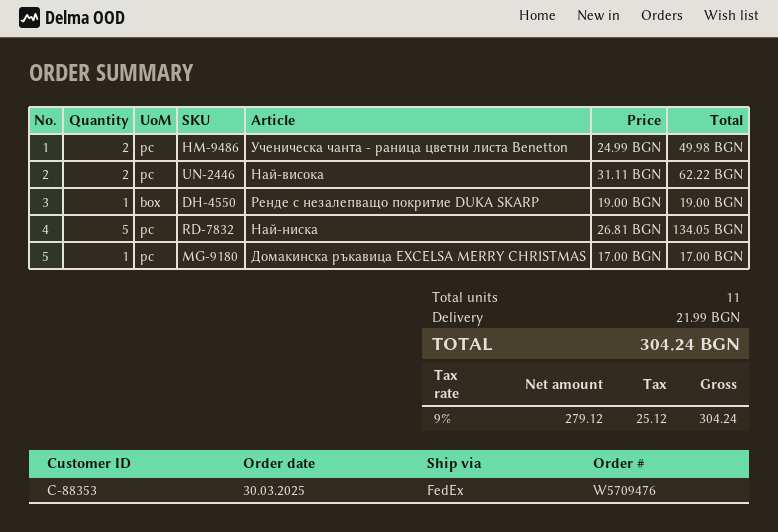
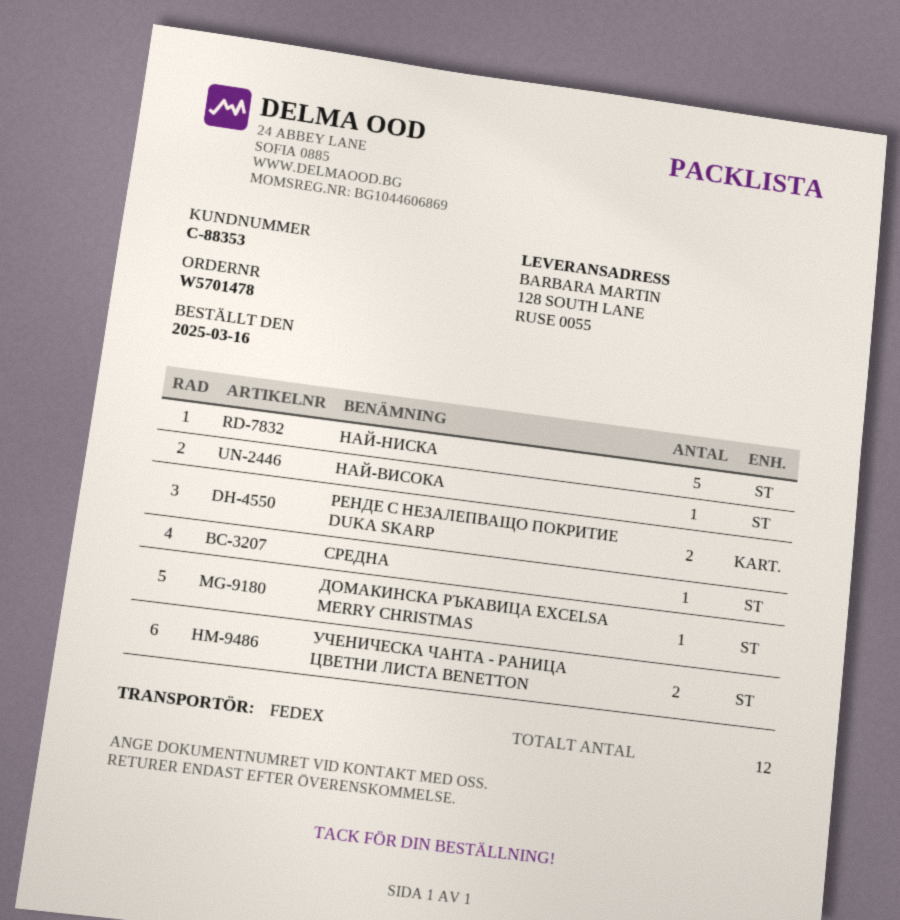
order number: W5709476 -> W5701478
order date: 2025-03-30 -> 2025-03-16
Най-висока: 2 -> 1
Ренде с незалепващо покритие DUKA SKARP: 1 -> 2
СРЕДНА: none -> 1
total quantity: 11 -> 12

